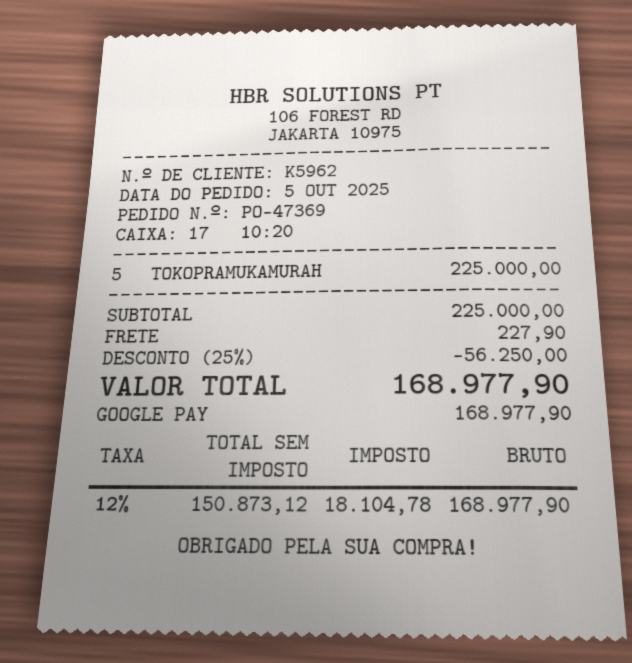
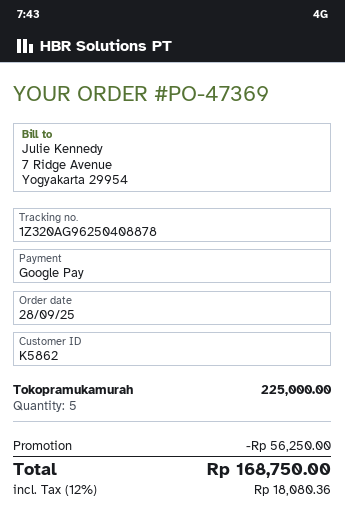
order date: 2025-10-05 -> 2025-09-28
customer number: K5962 -> K5862
shipping: 227.90 -> none
tax: 12% = 18104.78 -> 12% = 18080.36
total: 168977.90 -> 168750.00

